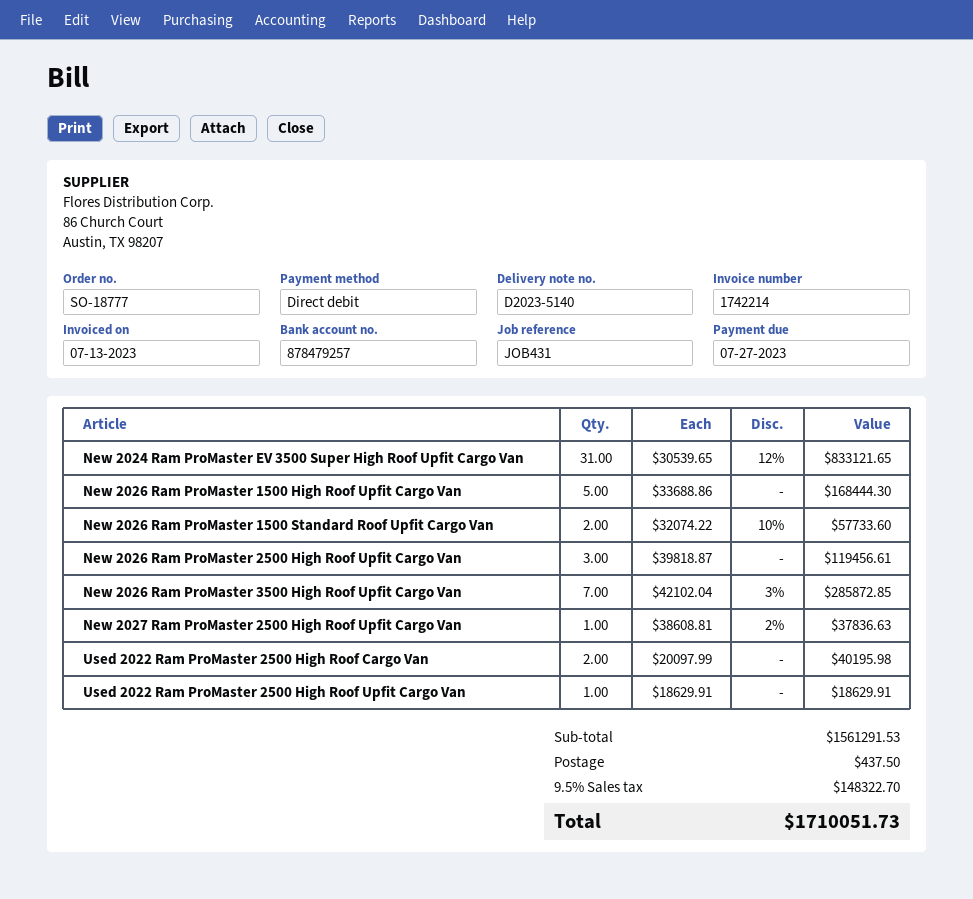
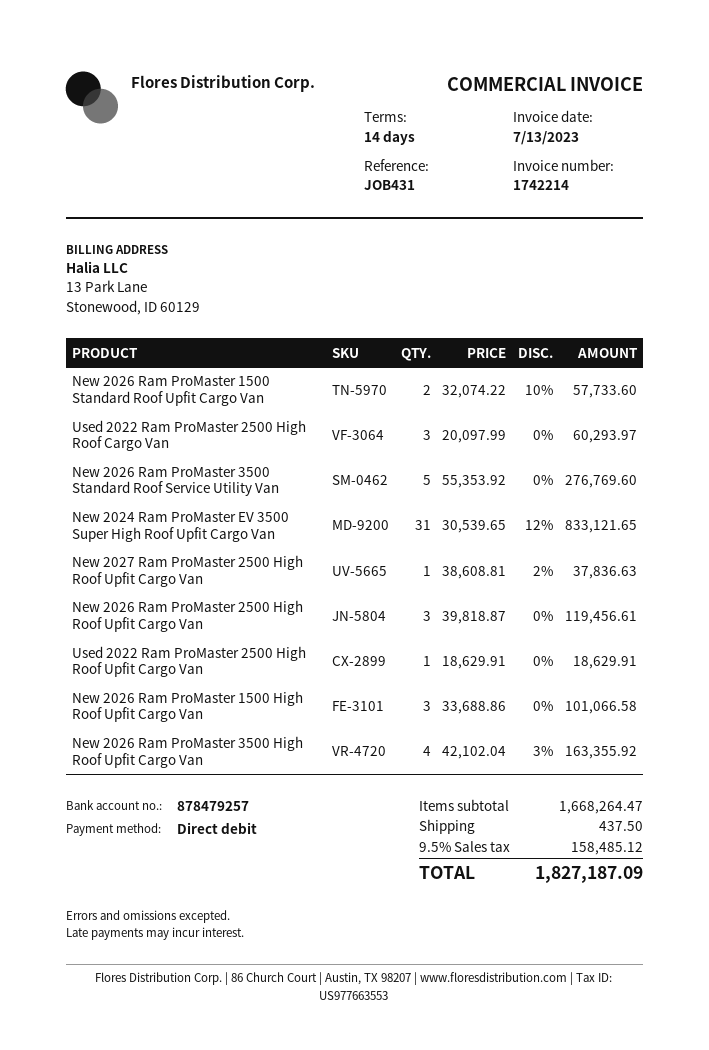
New 2026 Ram ProMaster 1500 High Roof Upfit Cargo Van: 5 x 33688.86 = 168444.30 -> 3 x 33688.86 = 101066.58
New 2026 Ram ProMaster 3500 High Roof Upfit Cargo Van: 7 x 42102.04 - 3% = 285872.85 -> 4 x 42102.04 - 3% = 163355.92
Used 2022 Ram ProMaster 2500 High Roof Cargo Van: 2 x 20097.99 = 40195.98 -> 3 x 20097.99 = 60293.97
New 2026 Ram ProMaster 3500 Standard Roof Service Utility Van: none -> 5 x 55353.92 = 276769.60
subtotal: 1561291.53 -> 1668264.47
tax: 9.5% = 148322.70 -> 9.5% = 158485.12
total: 1710051.73 -> 1827187.09

